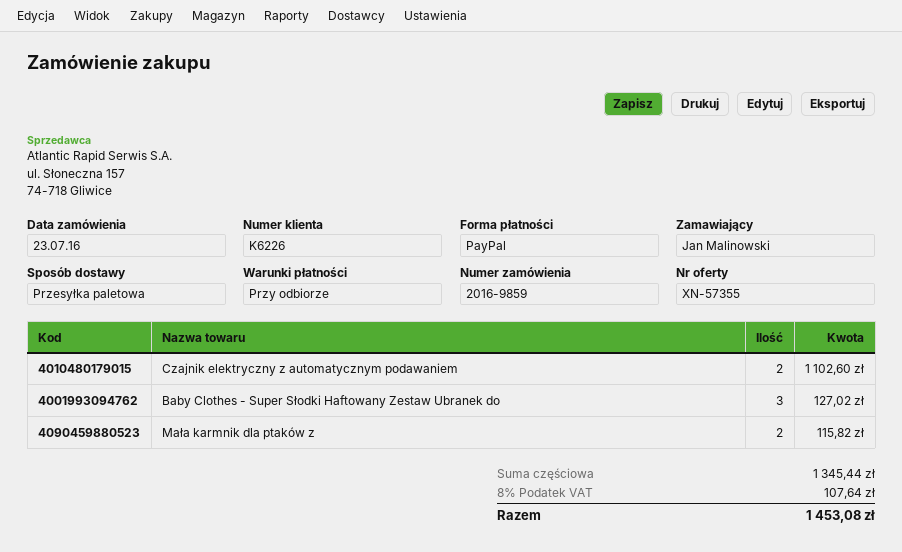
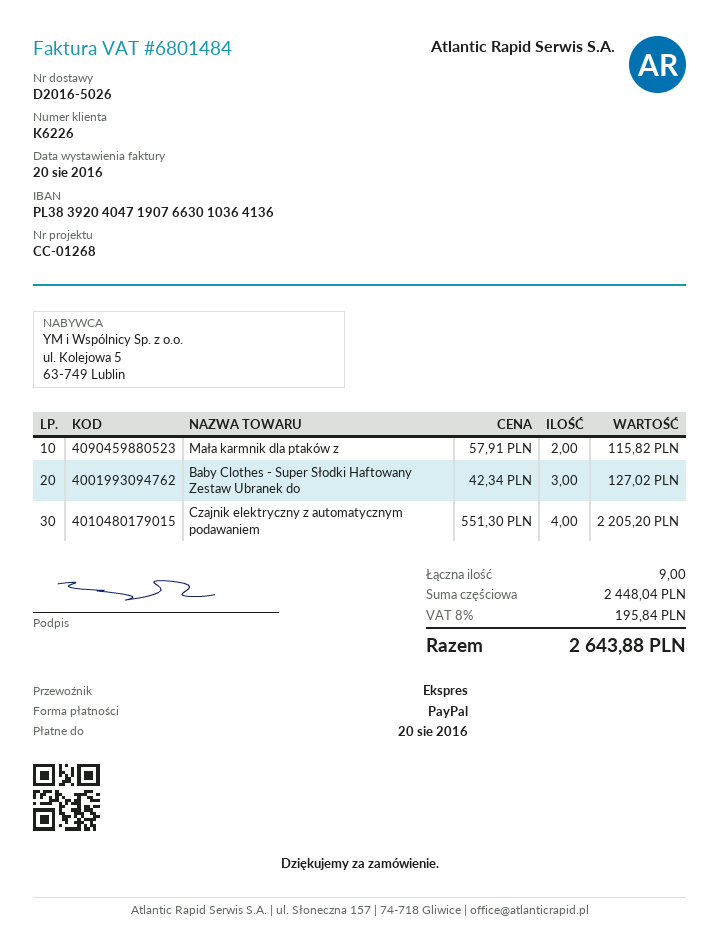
shipping method: pallet freight -> express
Czajnik elektryczny z automatycznym podawaniem: 2 for 1102.60 -> 4 for 2205.20
subtotal: 1345.44 -> 2448.04
tax: 8% = 107.64 -> 8% = 195.84
total: 1453.08 -> 2643.88

